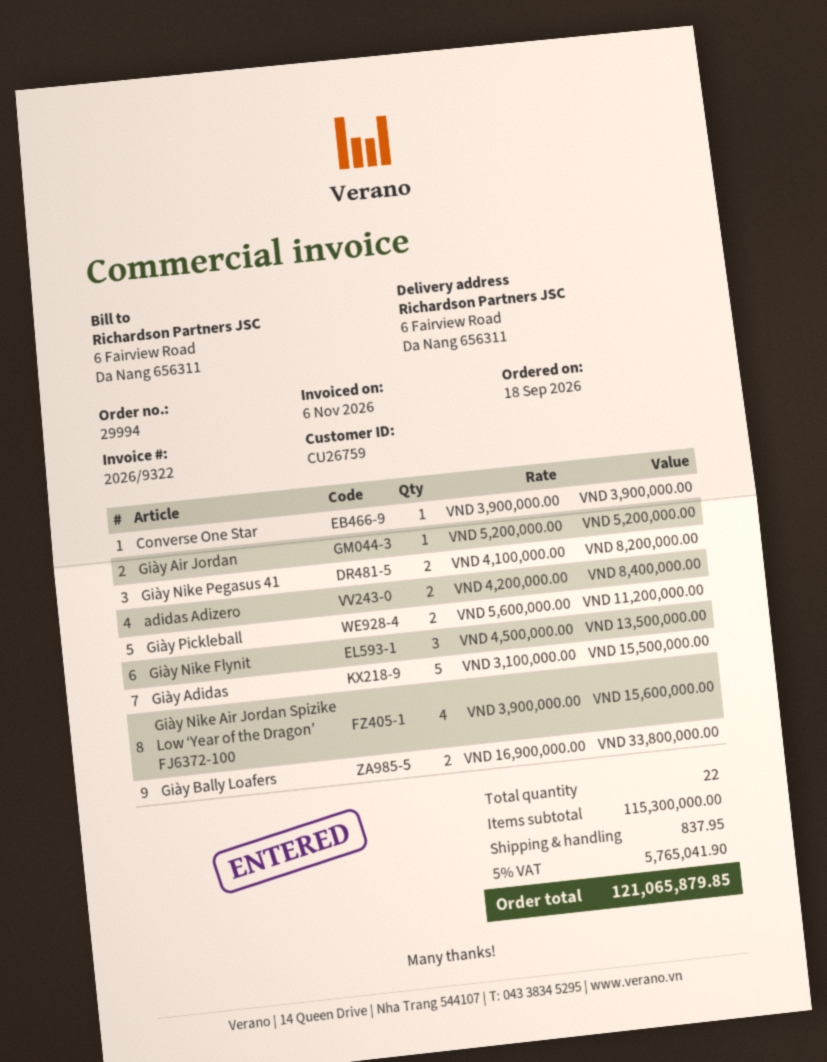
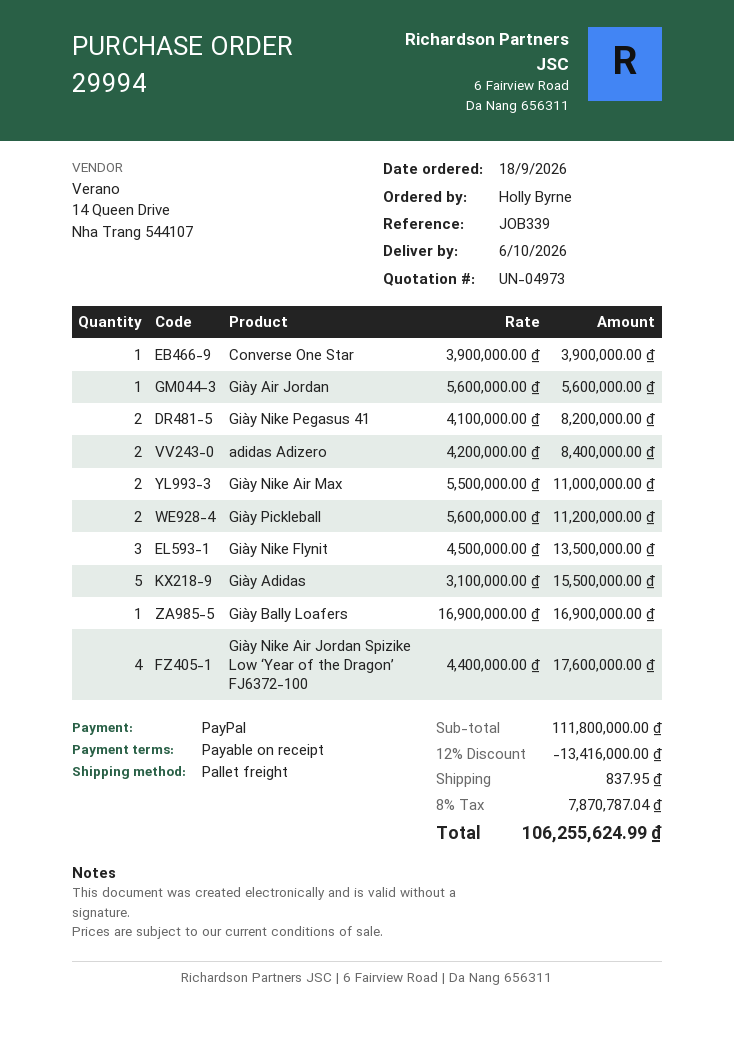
Giày Air Jordan: 1 x 5200000.00 = 5200000.00 -> 1 x 5600000.00 = 5600000.00
Giày Nike Air Jordan Spizike Low ‘Year of the Dragon’ FJ6372-100: 4 x 3900000.00 = 15600000.00 -> 4 x 4400000.00 = 17600000.00
Giày Bally Loafers: 2 x 16900000.00 = 33800000.00 -> 1 x 16900000.00 = 16900000.00
Giày Nike Air Max: none -> 2 x 5500000.00 = 11000000.00
subtotal: 115300000.00 -> 111800000.00
discount: none -> 12% = 13416000.00
tax: 5% = 5765041.90 -> 8% = 7870787.04
total: 121065879.85 -> 106255624.99

